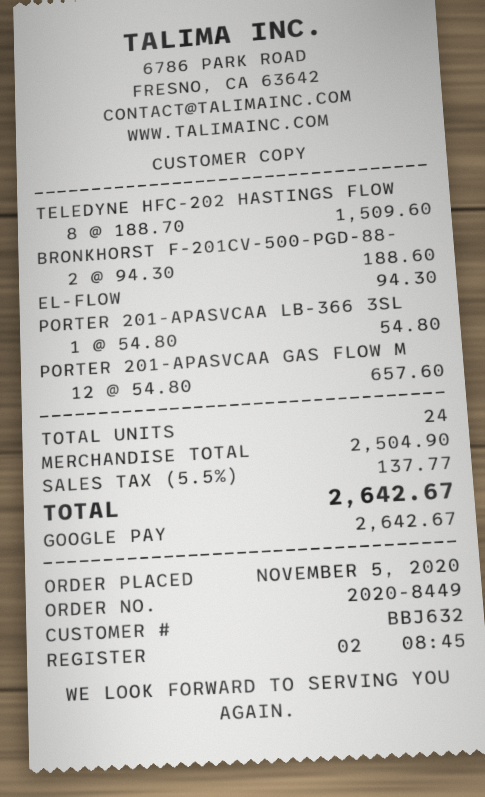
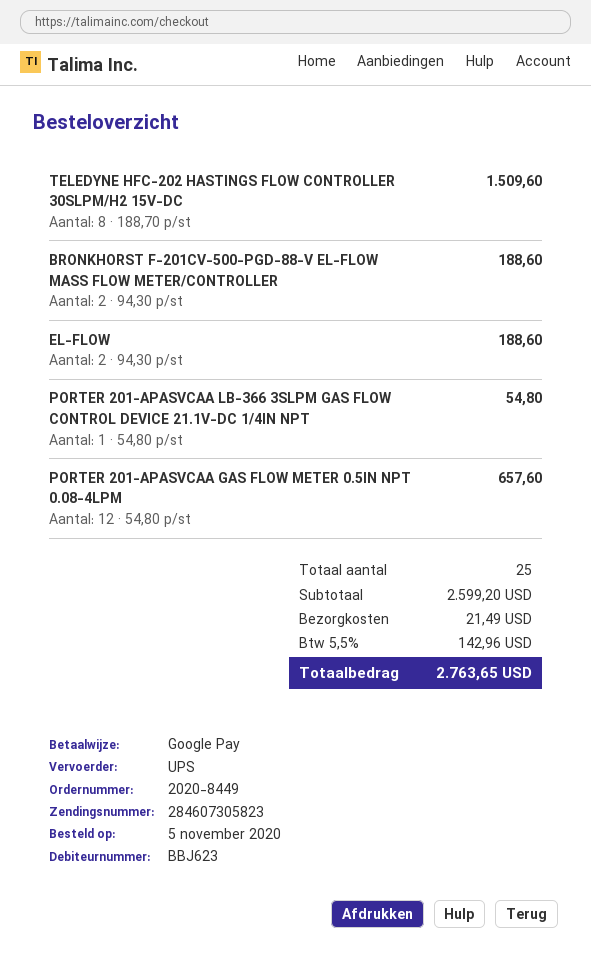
customer number: BBJ632 -> BBJ623
EL-FLOW: 1 x 94.30 = 94.30 -> 2 x 94.30 = 188.60
total quantity: 24 -> 25
subtotal: 2504.90 -> 2599.20
shipping: none -> 21.49
tax: 5.5% = 137.77 -> 5.5% = 142.96
total: 2642.67 -> 2763.65

